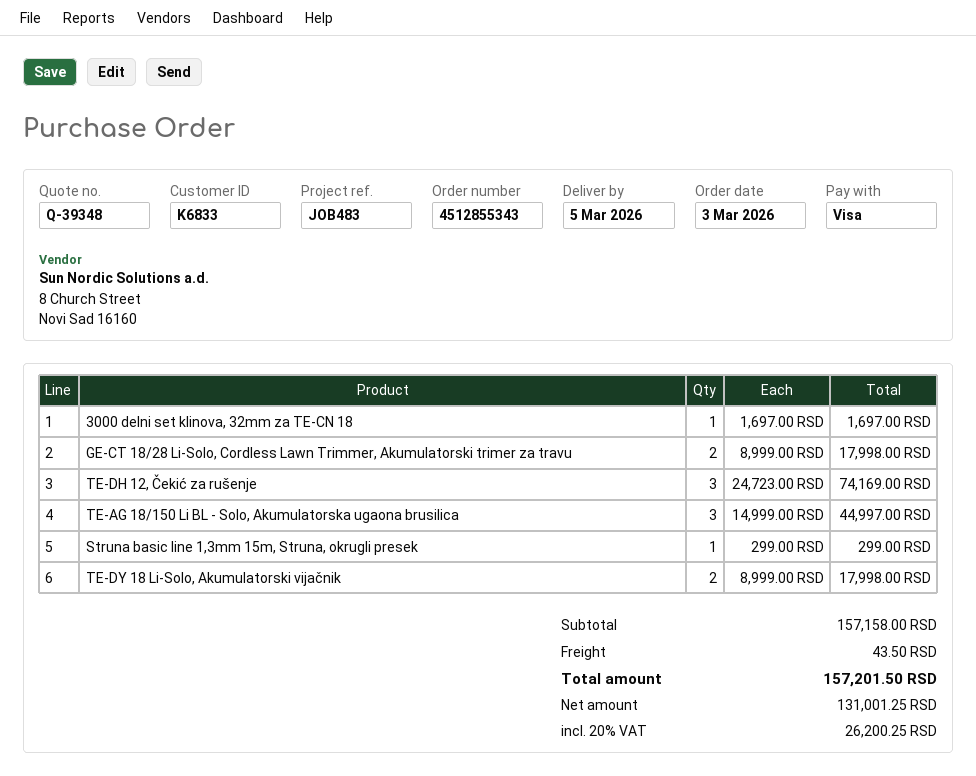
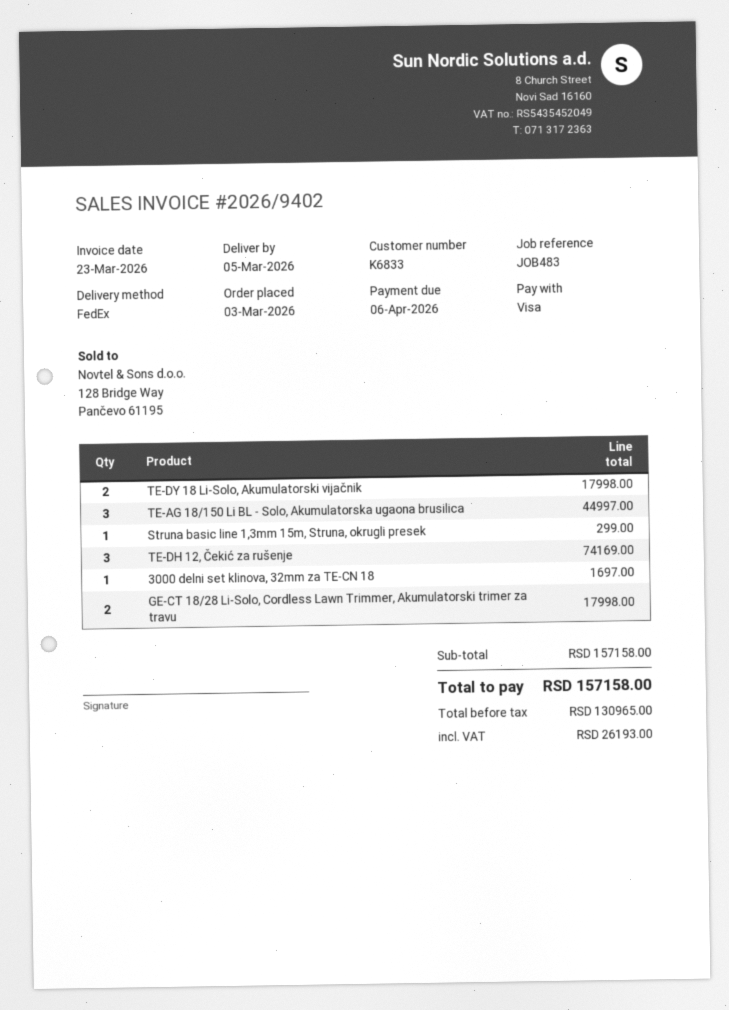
shipping: 43.50 -> none
net: 131001.25 -> 130965.00
tax: 26200.25 -> 26193.00
total: 157201.50 -> 157158.00

